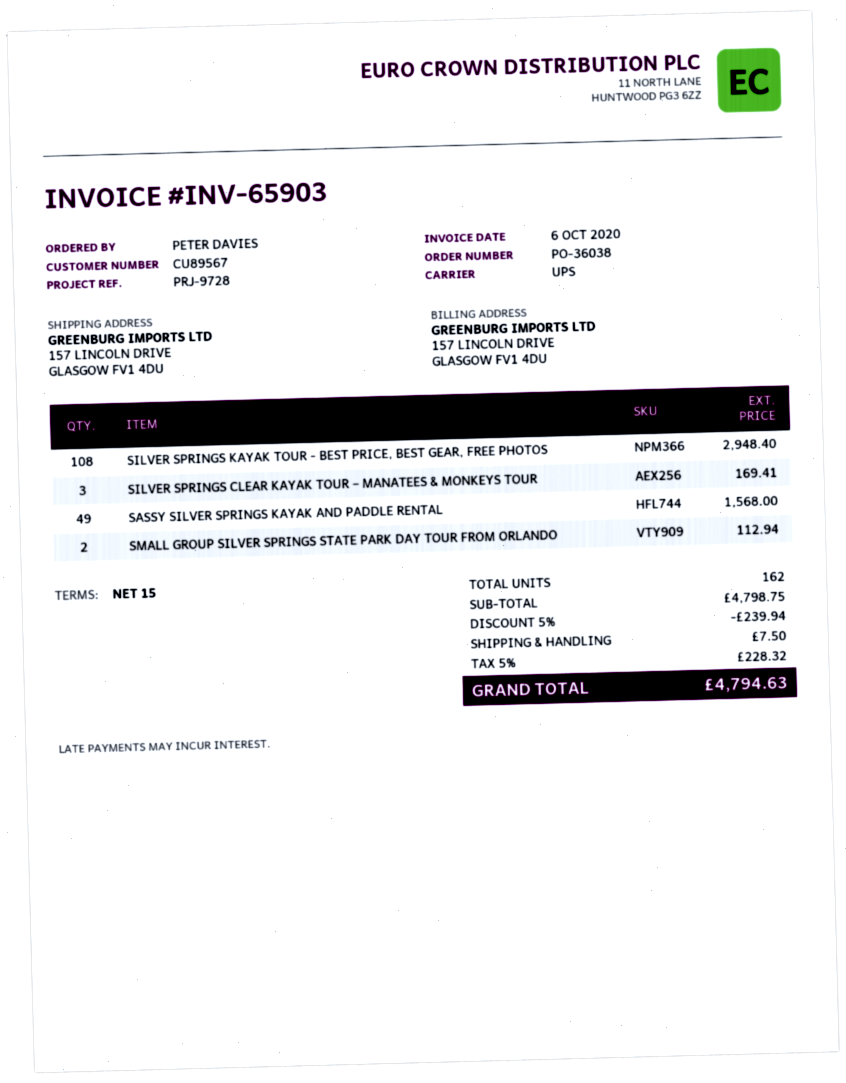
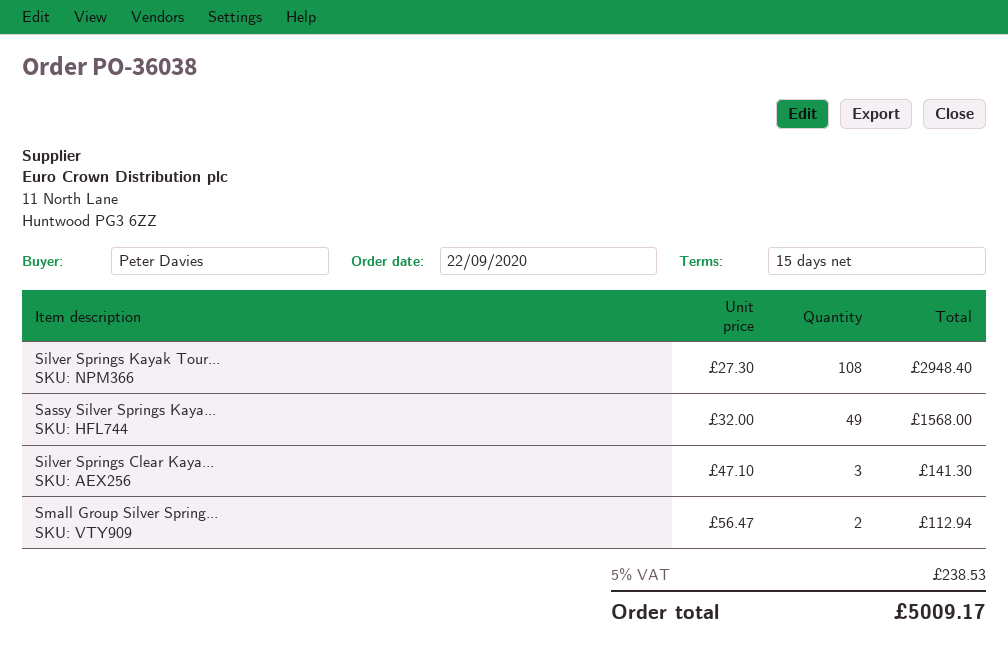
SILVER SPRINGS CLEAR KAYAK TOUR – MANATEES & MONKEYS TOUR: 3 for 169.41 -> 3 for 141.30
discount: 5% = 239.94 -> none
shipping: 7.50 -> none
tax: 5% = 228.32 -> 5% = 238.53
total: 4794.63 -> 5009.17

